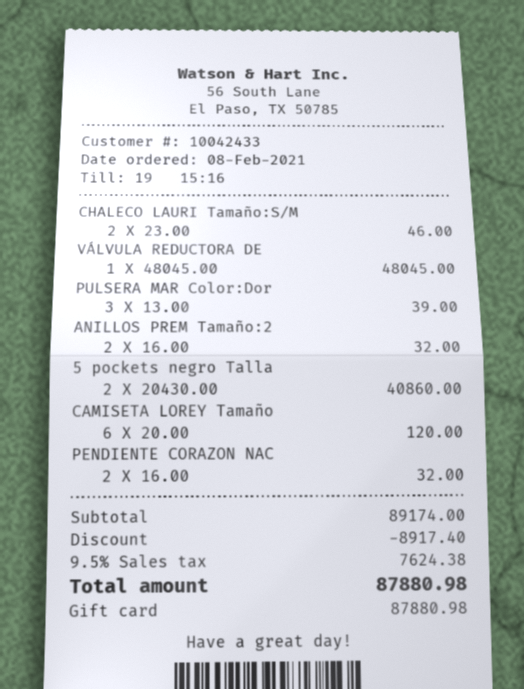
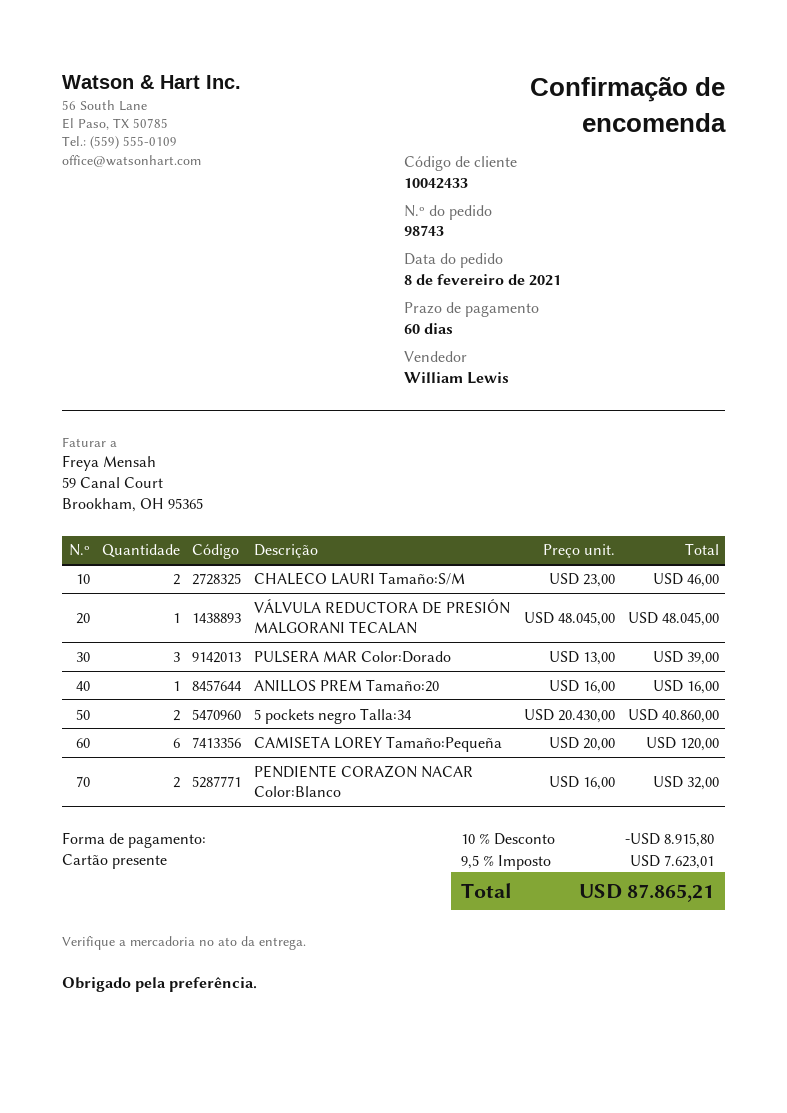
ANILLOS PREM Tamaño:2: 2 x 16.00 = 32.00 -> 1 x 16.00 = 16.00
discount: 8917.40 -> 8915.80
tax: 9.5% = 7624.38 -> 9.5% = 7623.01
total: 87880.98 -> 87865.21

